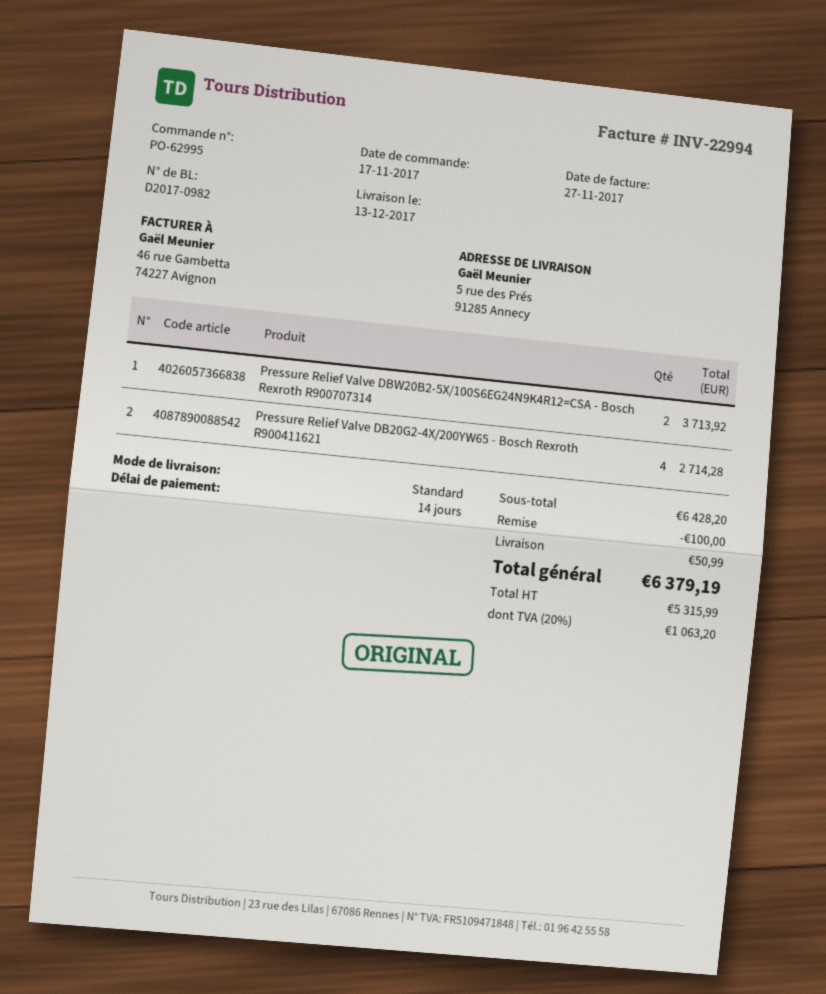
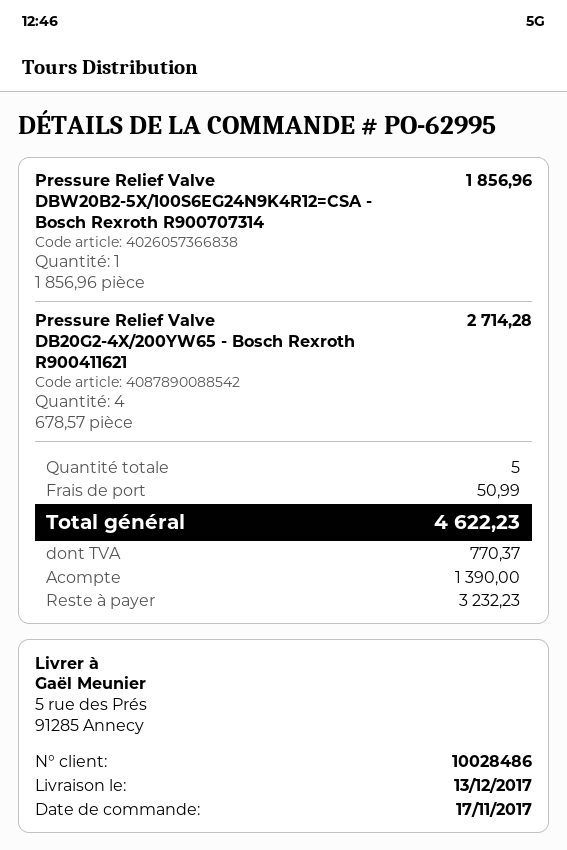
Pressure Relief Valve DBW20B2-5X/100S6EG24N9K4R12=CSA - Bosch Rexroth R900707314: 2 for 3713.92 -> 1 for 1856.96
discount: 100.00 -> none
tax: 1063.20 -> 770.37
total: 6379.19 -> 4622.23

